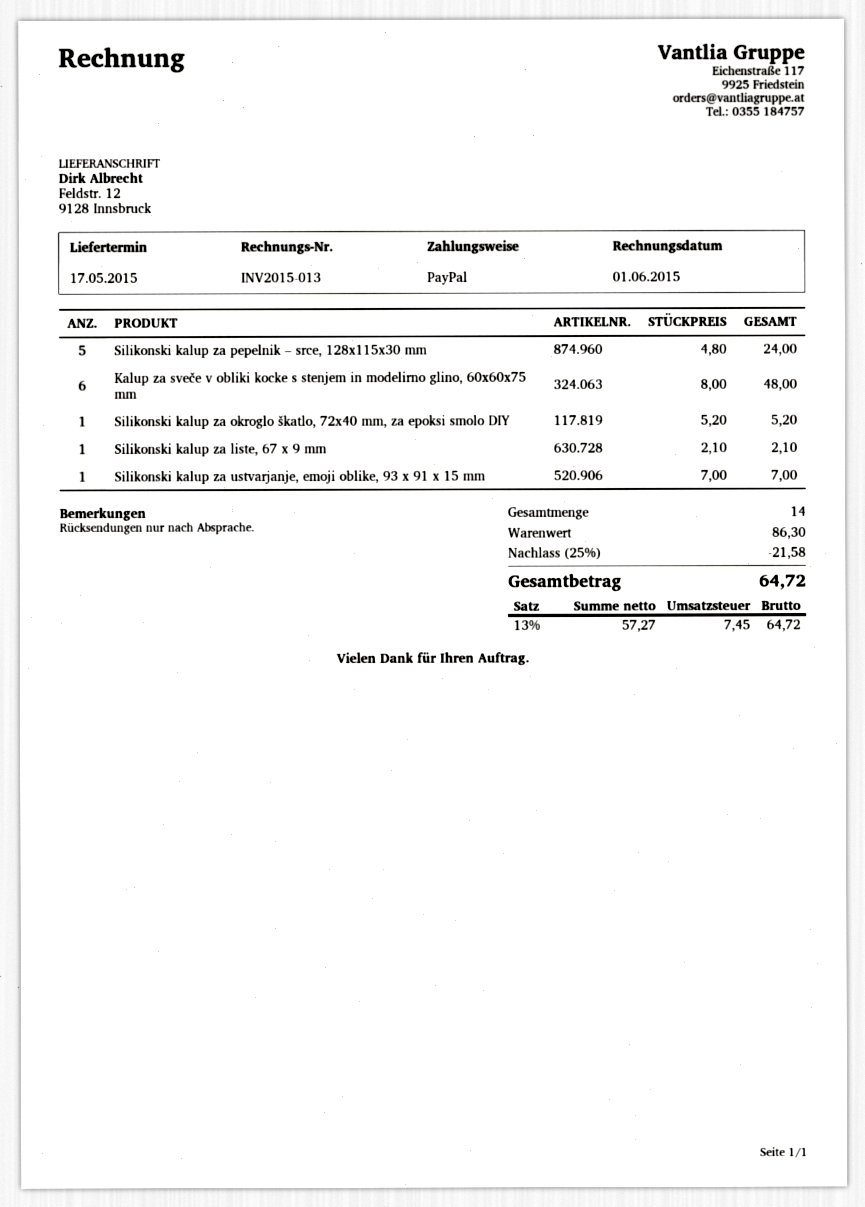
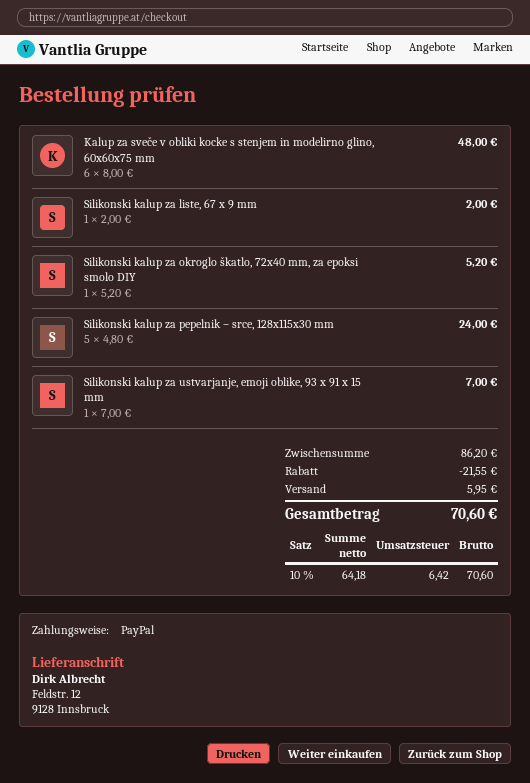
Silikonski kalup za liste, 67 x 9 mm: 1 x 2.10 = 2.10 -> 1 x 2.00 = 2.00
subtotal: 86.30 -> 86.20
discount: 21.58 -> 21.55
shipping: none -> 5.95
net: 57.27 -> 64.18
tax: 13% = 7.45 -> 10% = 6.42
total: 64.72 -> 70.60

